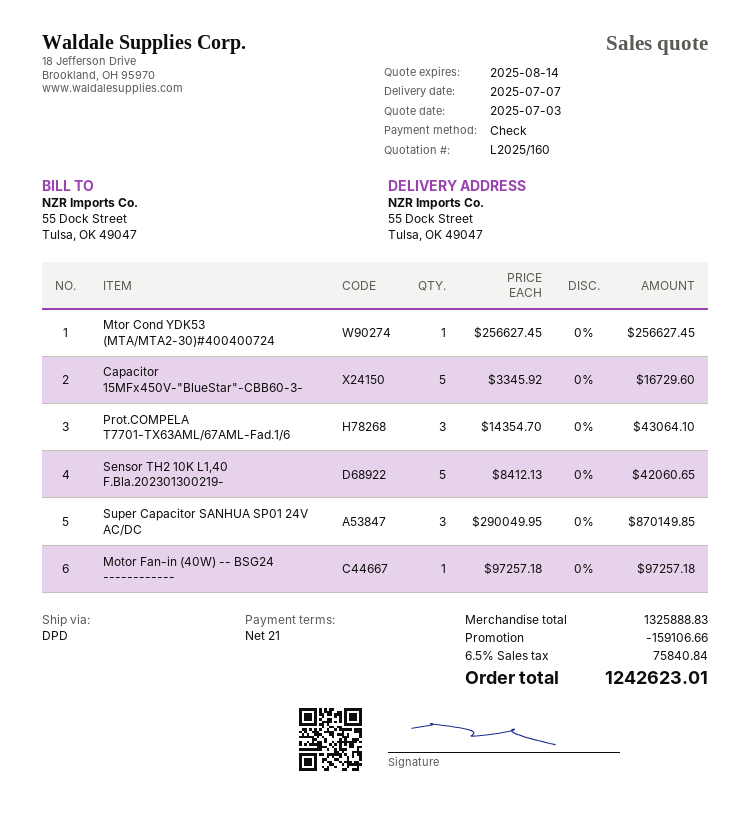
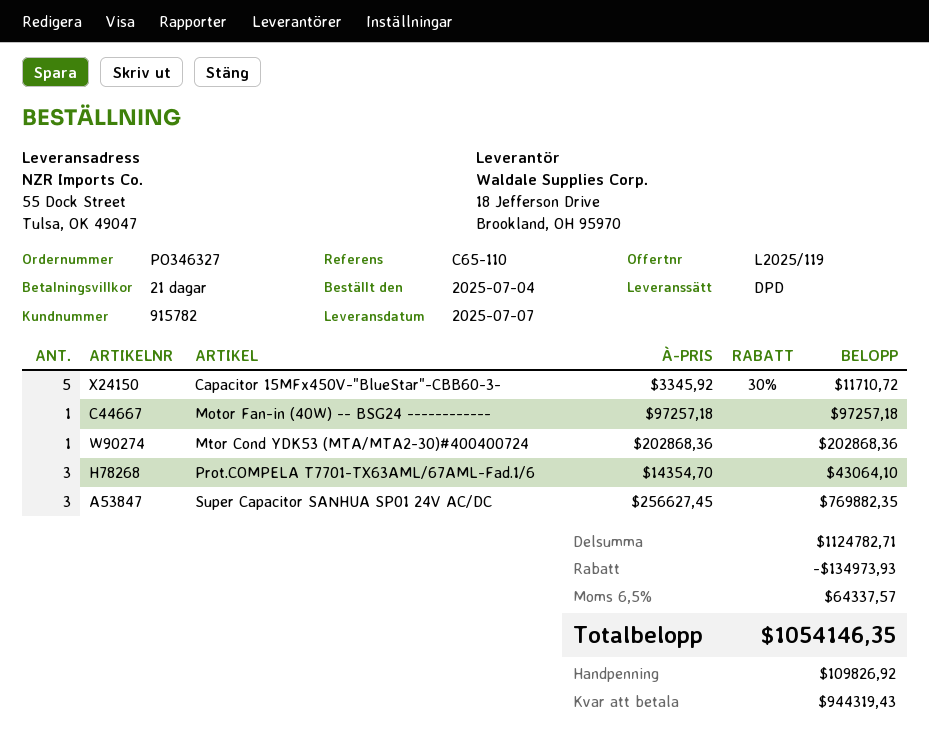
quote number: L2025/160 -> L2025/119
Mtor Cond YDK53 (MTA/MTA2-30)#400400724: 1 x 256627.45 = 256627.45 -> 1 x 202868.36 = 202868.36
Capacitor 15MFx450V-"BlueStar"-CBB60-3-: 5 x 3345.92 = 16729.60 -> 5 x 3345.92 - 30% = 11710.72
Sensor TH2 10K L1,40 F.Bla.202301300219-: 5 x 8412.13 = 42060.65 -> none
Super Capacitor SANHUA SP01 24V AC/DC: 3 x 290049.95 = 870149.85 -> 3 x 256627.45 = 769882.35
subtotal: 1325888.83 -> 1124782.71
discount: 159106.66 -> 134973.93
tax: 6.5% = 75840.84 -> 6.5% = 64337.57
total: 1242623.01 -> 1054146.35

